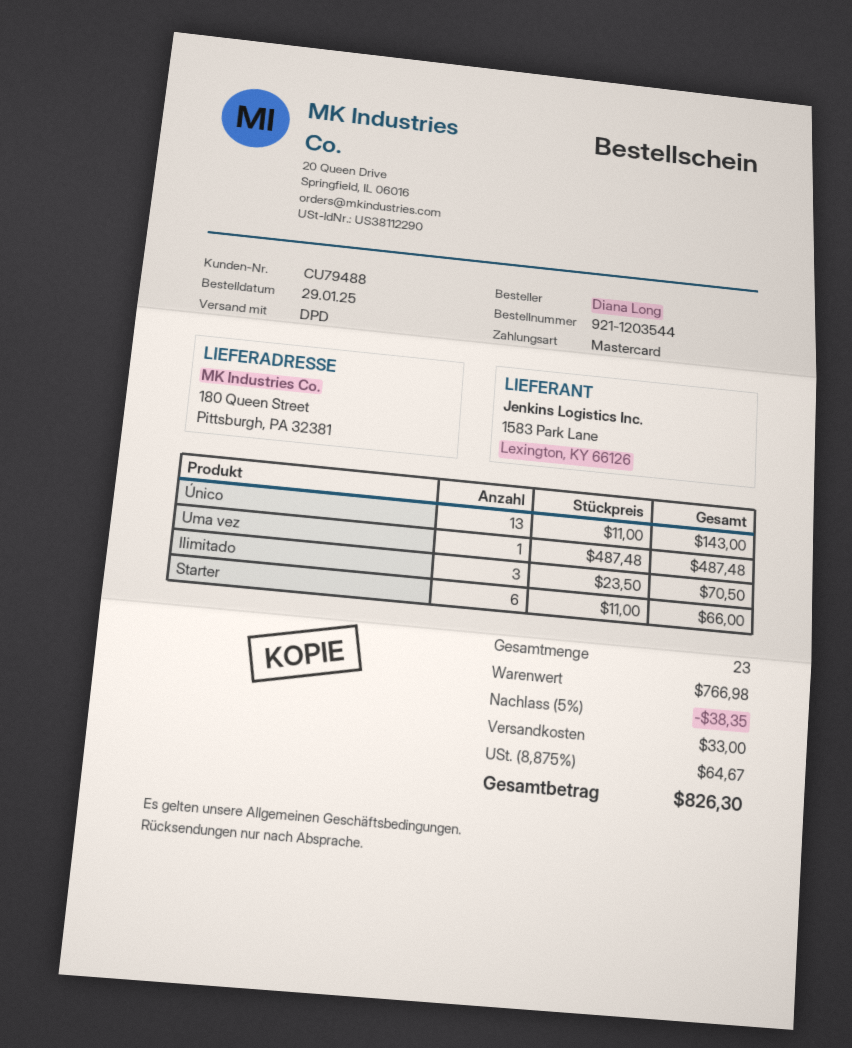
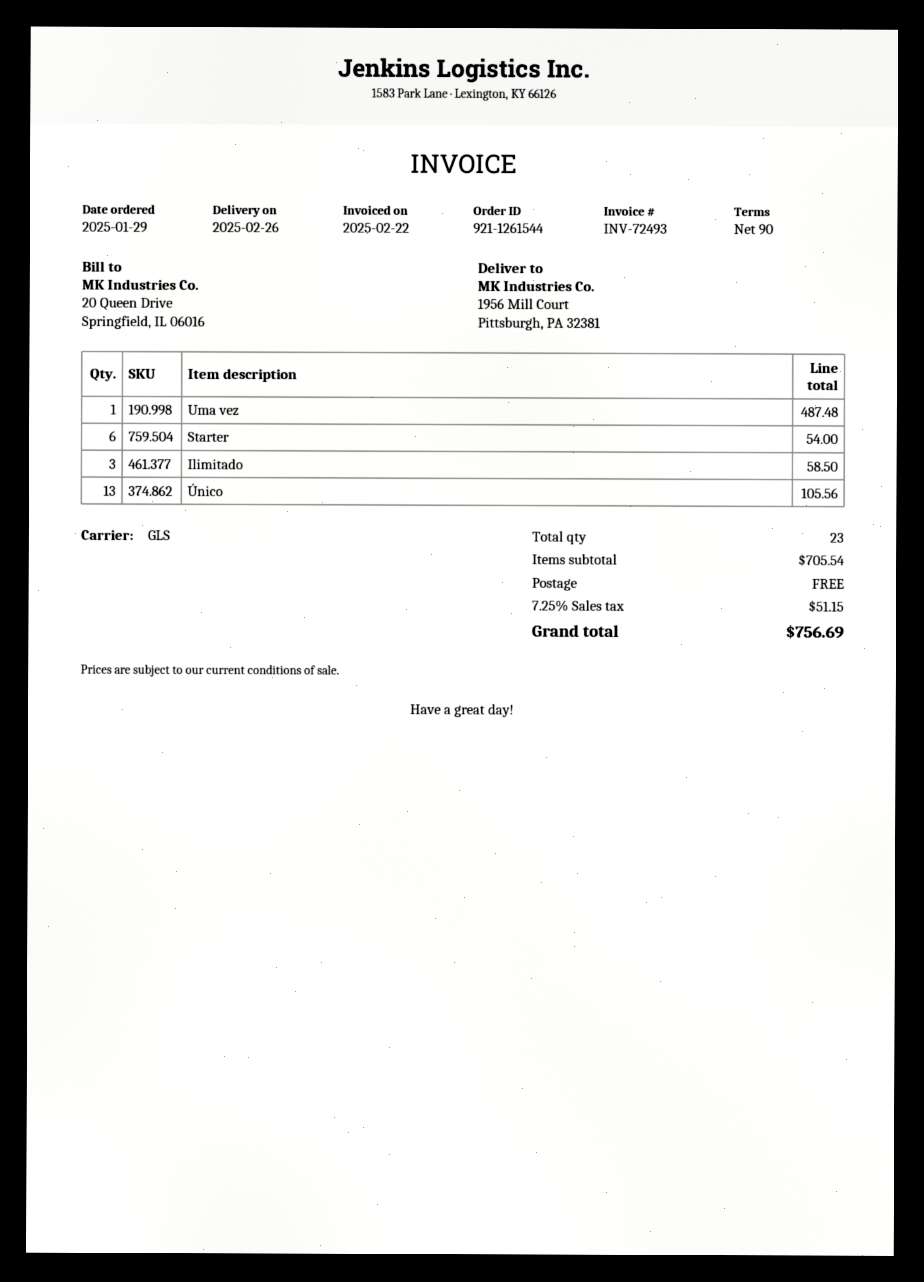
order number: 921-1203544 -> 921-1261544
shipping method: DPD -> GLS
ship to: 180 Queen Street, Pittsburgh, PA 32381 -> 1956 Mill Court, Pittsburgh, PA 32381
Único: 13 for 143.00 -> 13 for 105.56
Ilimitado: 3 for 70.50 -> 3 for 58.50
Starter: 6 for 66.00 -> 6 for 54.00
subtotal: 766.98 -> 705.54
discount: 5% = 38.35 -> none
shipping: 33.00 -> 0.00
tax: 8.875% = 64.67 -> 7.25% = 51.15
total: 826.30 -> 756.69

